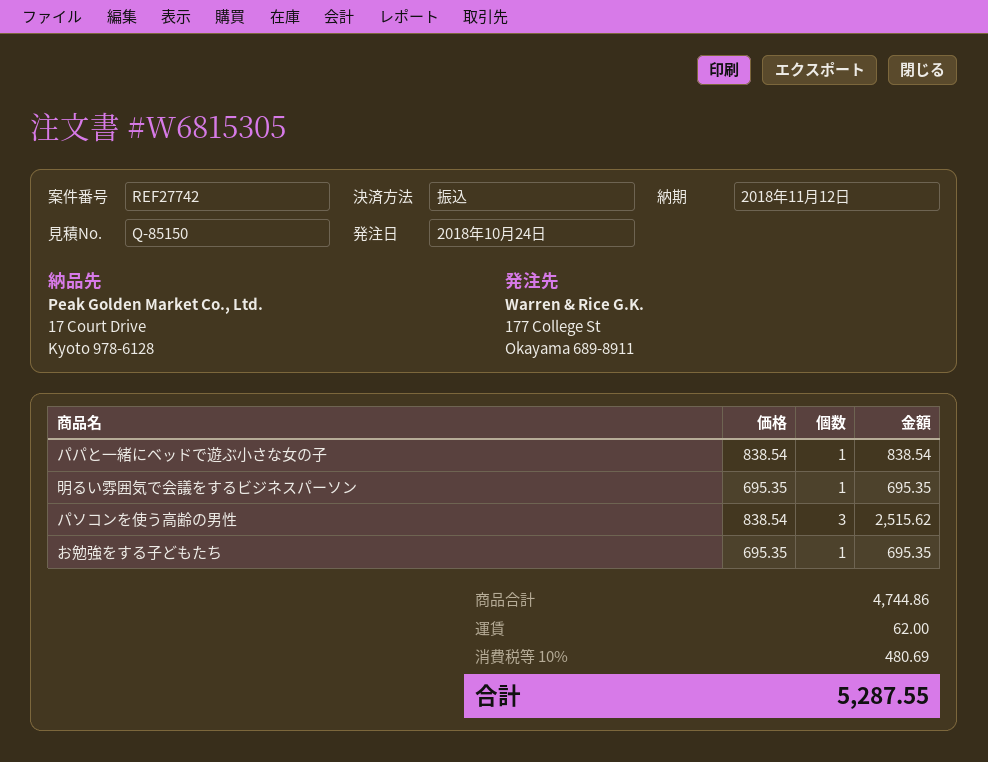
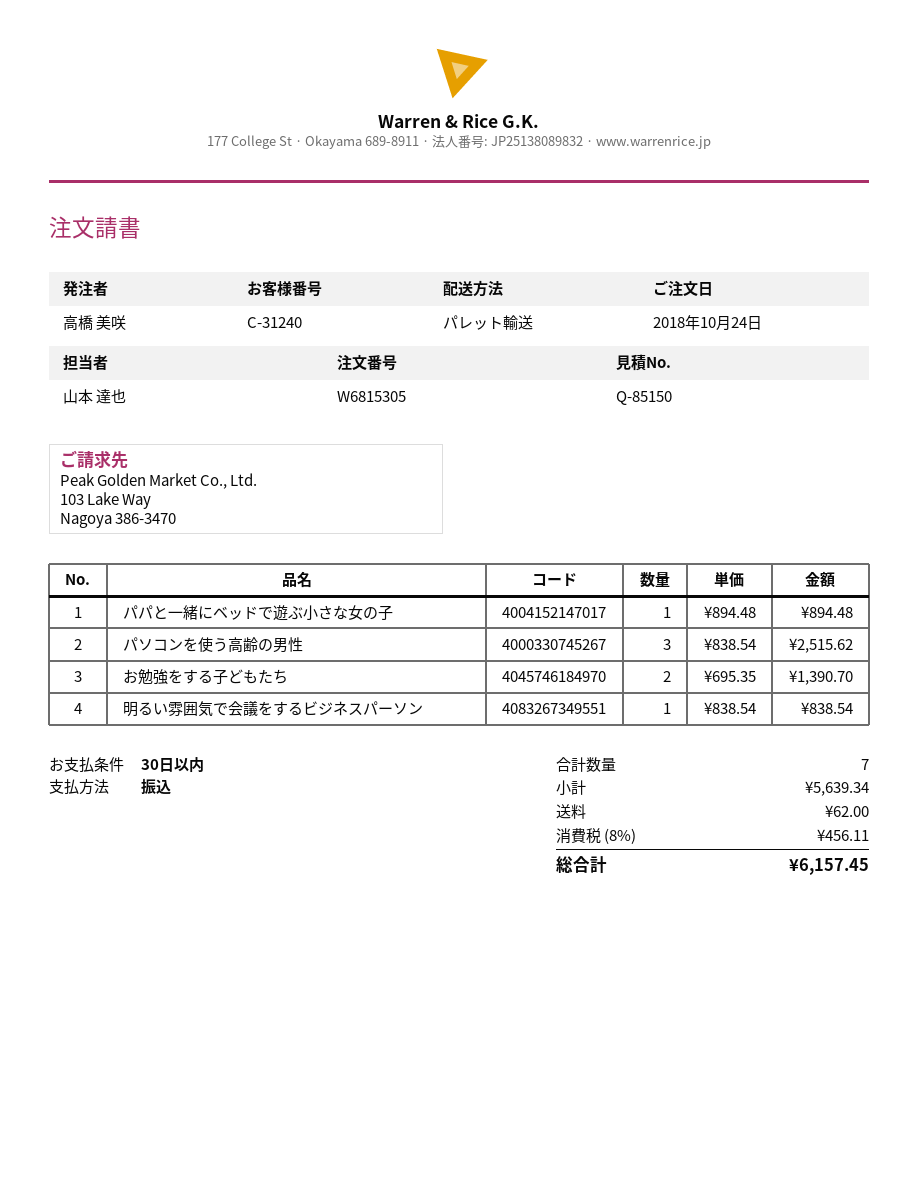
パパと一緒にベッドで遊ぶ小さな女の子: 1 x 838.54 = 838.54 -> 1 x 894.48 = 894.48
明るい雰囲気で会議をするビジネスパーソン: 1 x 695.35 = 695.35 -> 1 x 838.54 = 838.54
お勉強をする子どもたち: 1 x 695.35 = 695.35 -> 2 x 695.35 = 1390.70
subtotal: 4744.86 -> 5639.34
tax: 10% = 480.69 -> 8% = 456.11
total: 5287.55 -> 6157.45

